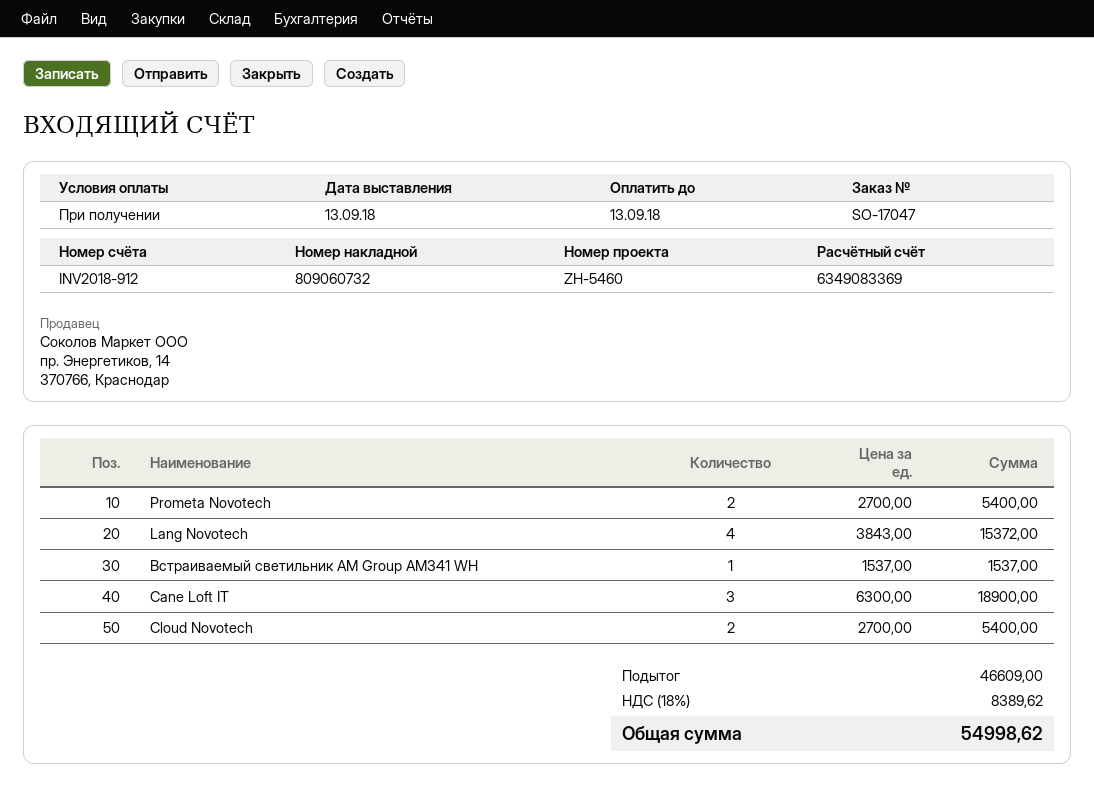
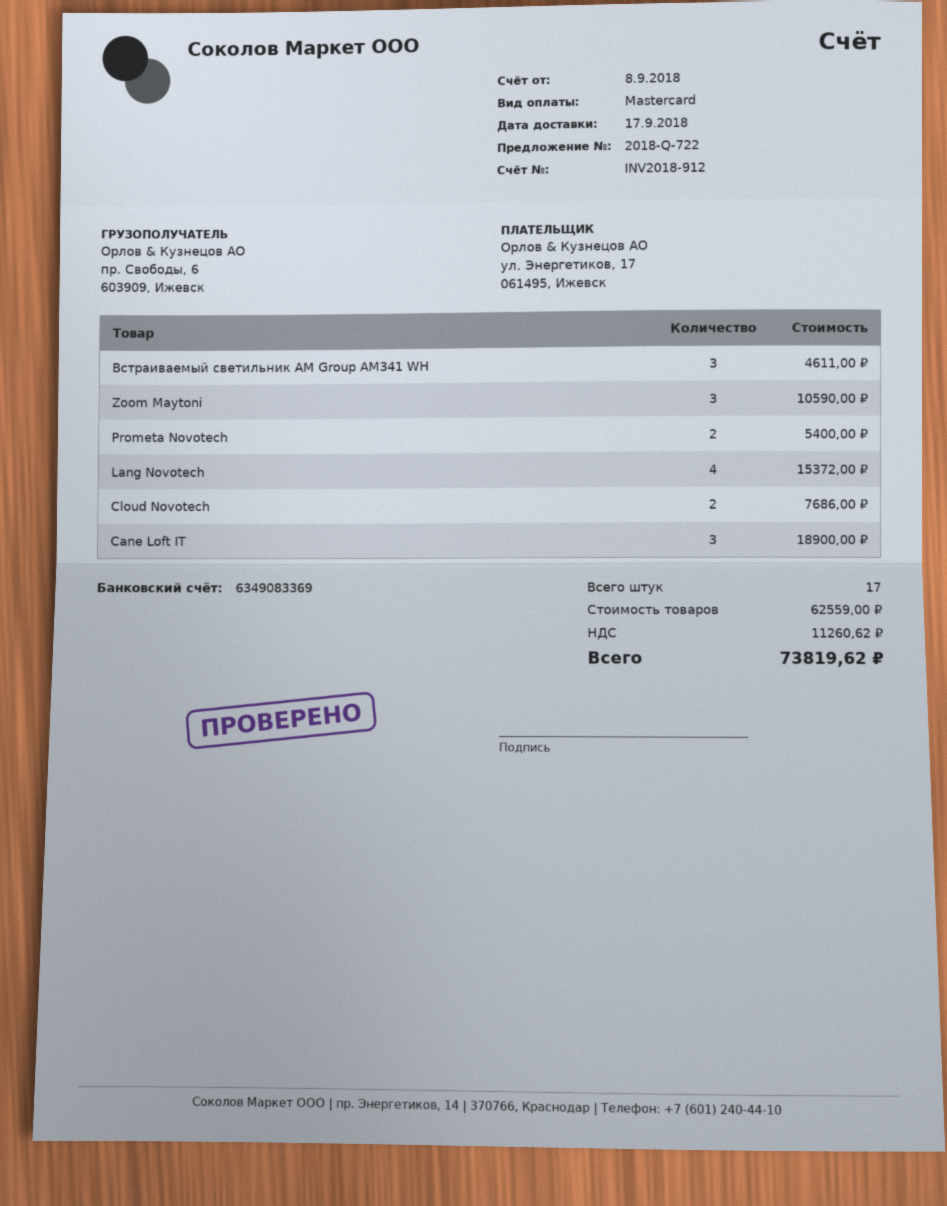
invoice date: 2018-09-13 -> 2018-09-08
Встраиваемый светильник AM Group AM341 WH: 1 for 1537.00 -> 3 for 4611.00
Cloud Novotech: 2 for 5400.00 -> 2 for 7686.00
Zoom Maytoni: none -> 3 for 10590.00
subtotal: 46609.00 -> 62559.00
tax: 8389.62 -> 11260.62
total: 54998.62 -> 73819.62

